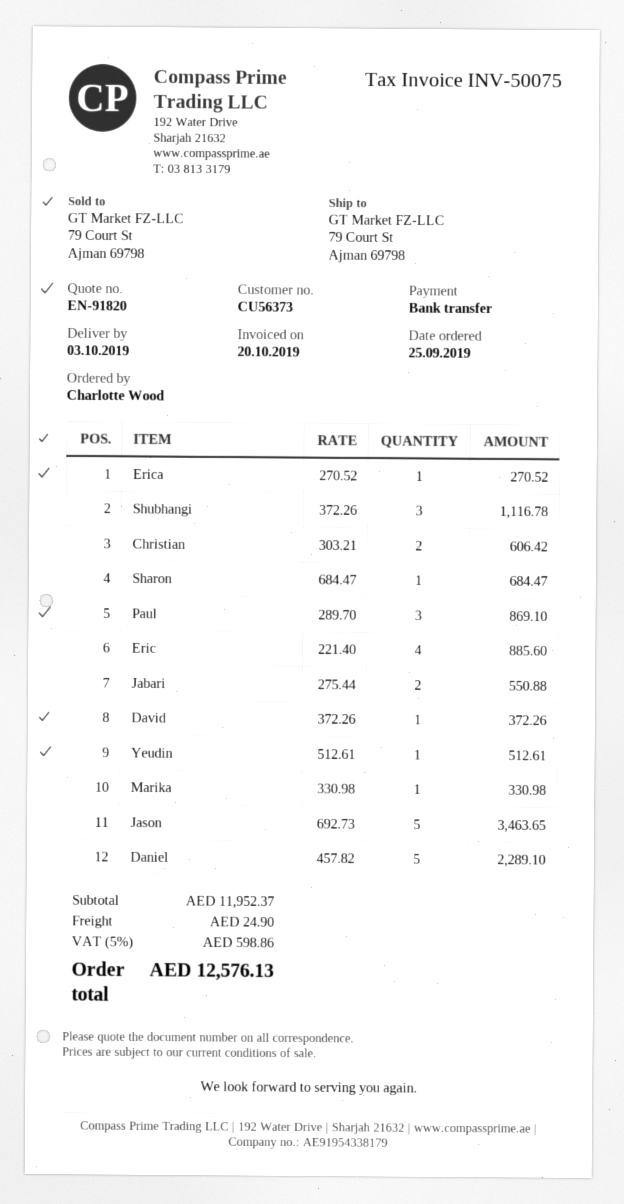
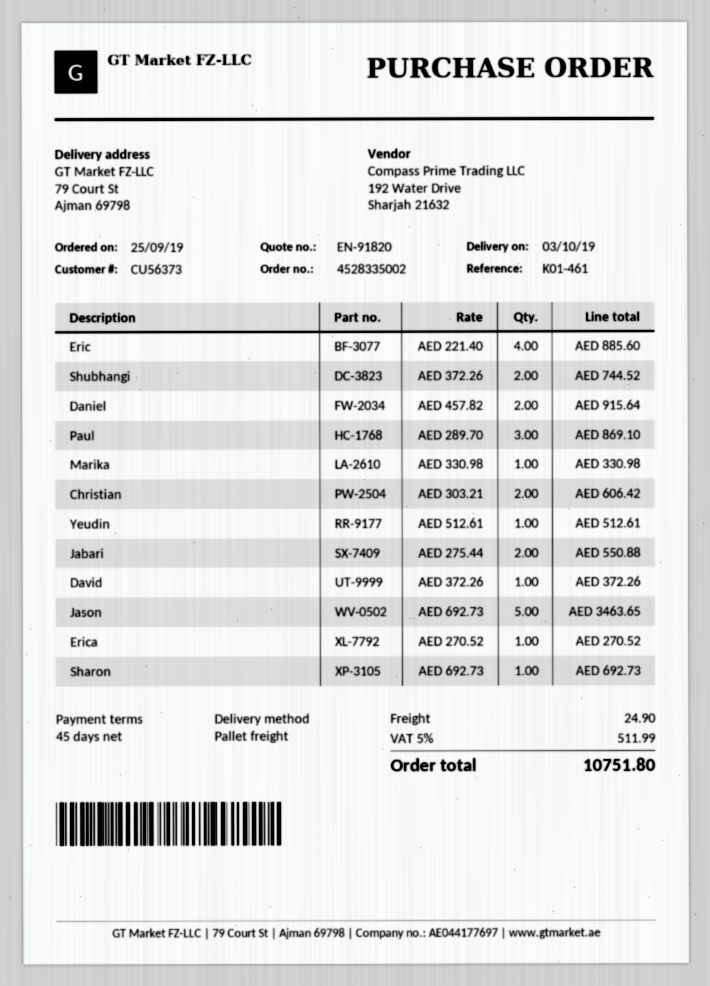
Shubhangi: 3 x 372.26 = 1116.78 -> 2 x 372.26 = 744.52
Sharon: 1 x 684.47 = 684.47 -> 1 x 692.73 = 692.73
Daniel: 5 x 457.82 = 2289.10 -> 2 x 457.82 = 915.64
tax: 5% = 598.86 -> 5% = 511.99
total: 12576.13 -> 10751.80

